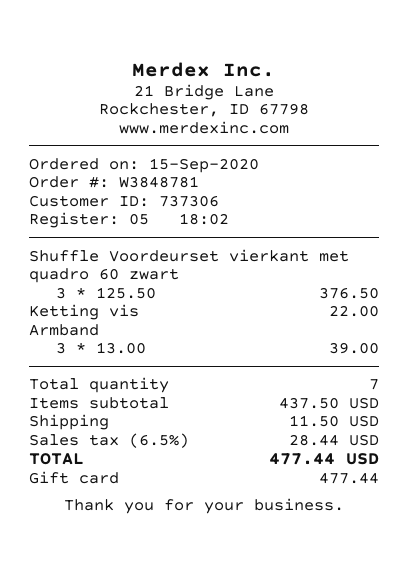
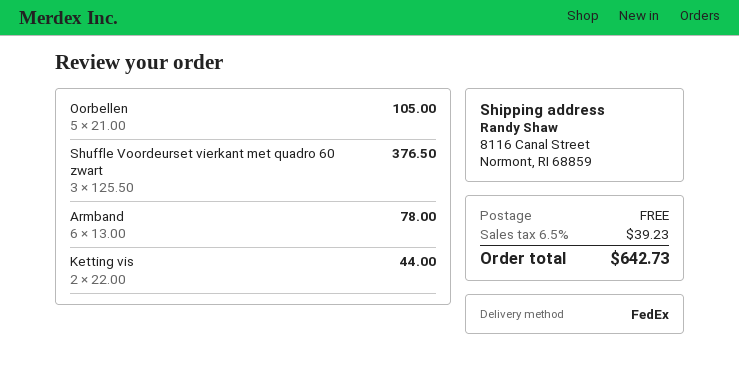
Ketting vis: 1 x 22.00 = 22.00 -> 2 x 22.00 = 44.00
Armband: 3 x 13.00 = 39.00 -> 6 x 13.00 = 78.00
Oorbellen: none -> 5 x 21.00 = 105.00
shipping: 11.50 -> 0.00
tax: 6.5% = 28.44 -> 6.5% = 39.23
total: 477.44 -> 642.73

